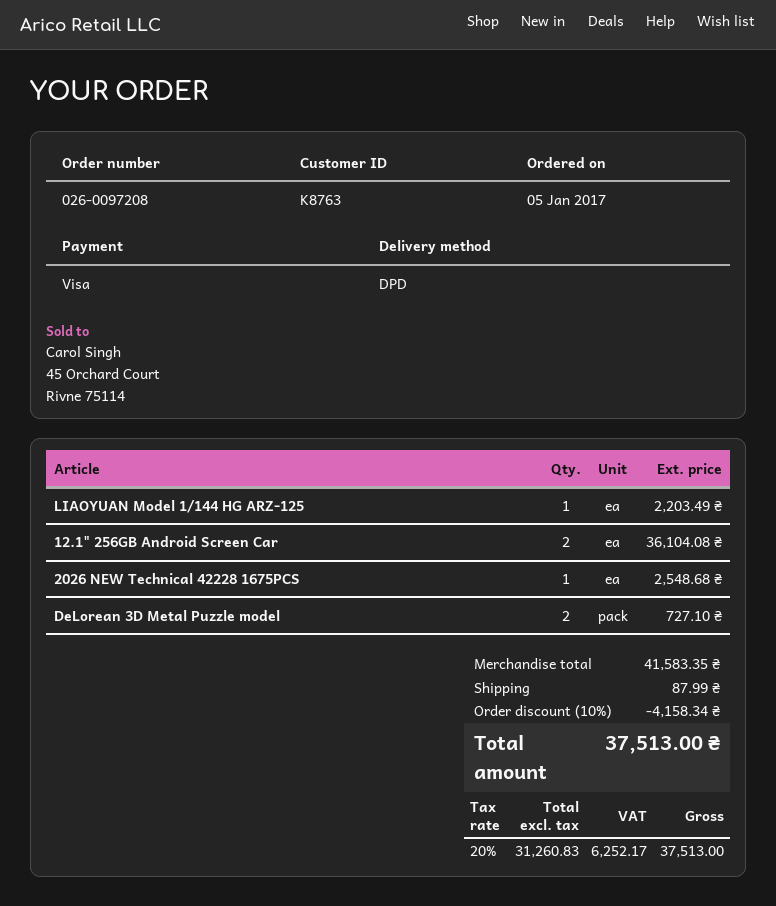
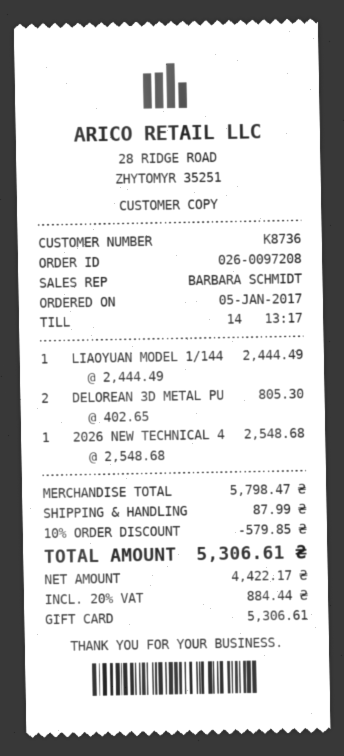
customer number: K8763 -> K8736
payment method: Visa -> gift card
LIAOYUAN Model 1/144 HG ARZ-125: 1 for 2203.49 -> 1 for 2444.49
12.1" 256GB Android Screen Car: 2 for 36104.08 -> none
DeLorean 3D Metal Puzzle model: 2 for 727.10 -> 2 for 805.30
subtotal: 41583.35 -> 5798.47
discount: 10% = 4158.34 -> 10% = 579.85
net: 31260.83 -> 4422.17
tax: 20% = 6252.17 -> 20% = 884.44
total: 37513.00 -> 5306.61

